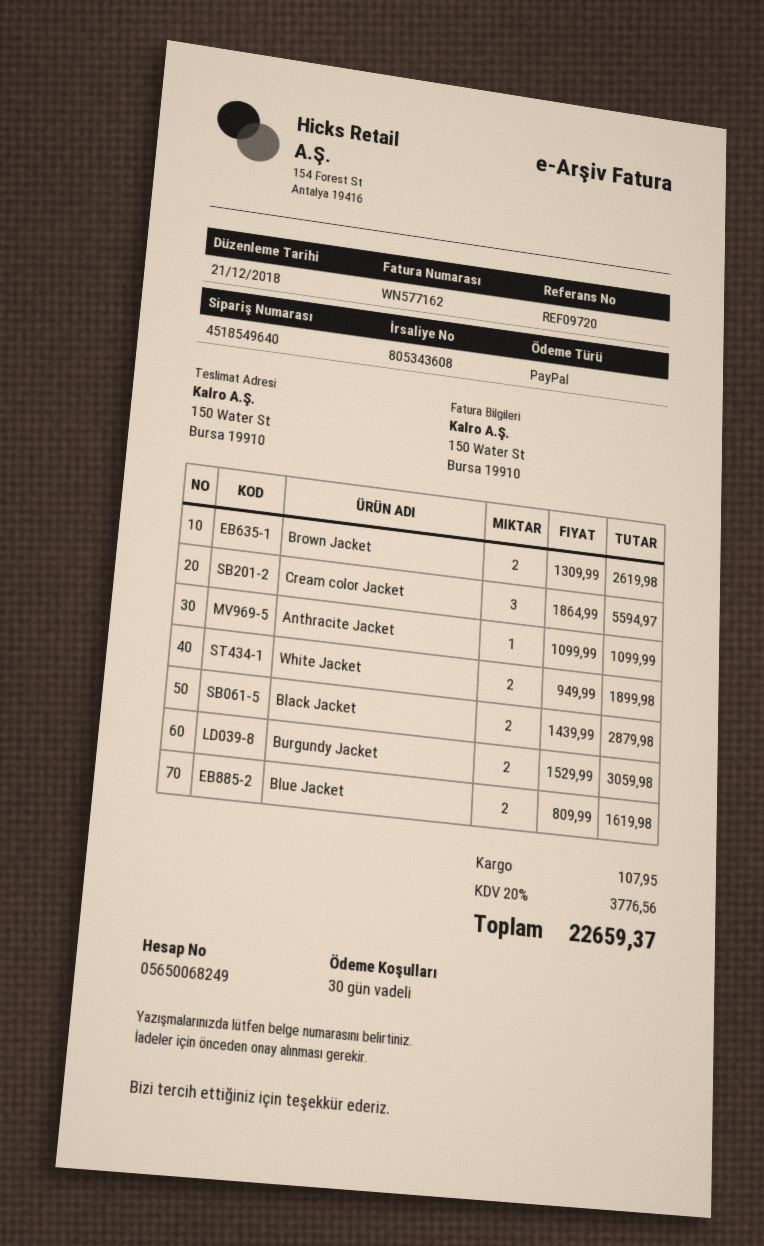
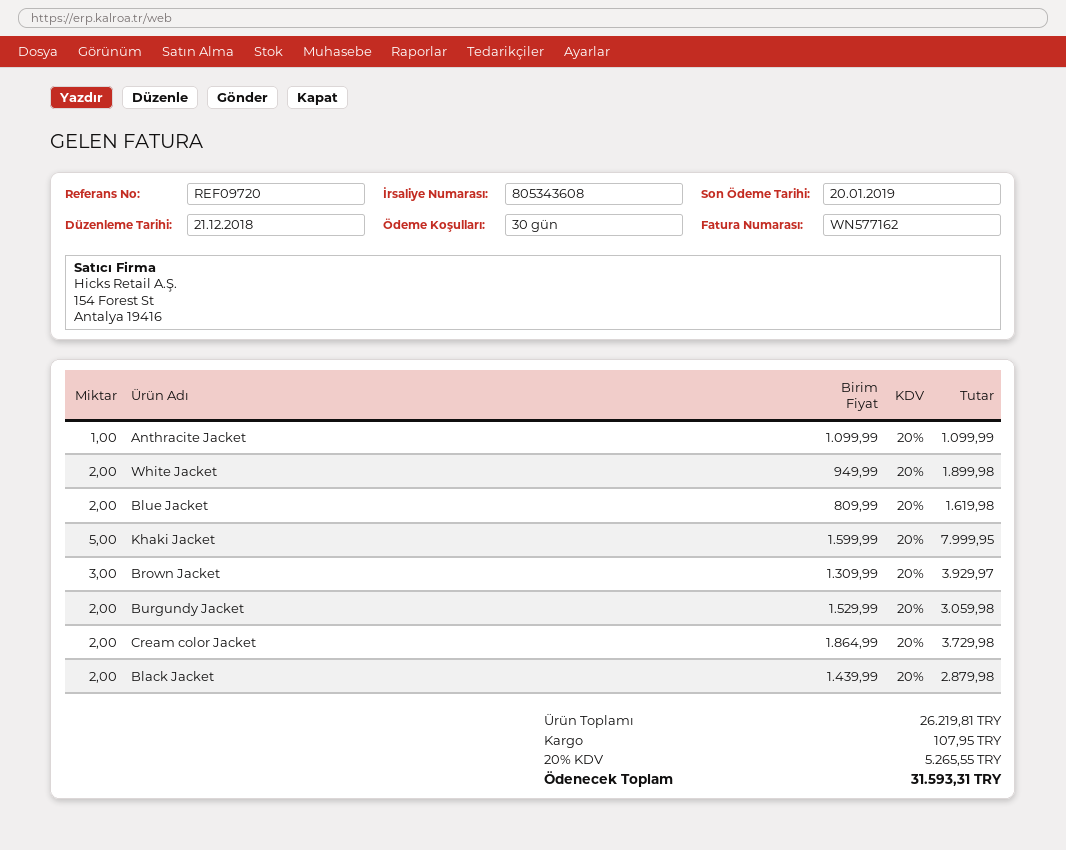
Brown Jacket: 2 x 1309.99 = 2619.98 -> 3 x 1309.99 = 3929.97
Cream color Jacket: 3 x 1864.99 = 5594.97 -> 2 x 1864.99 = 3729.98
Khaki Jacket: none -> 5 x 1599.99 = 7999.95
tax: 20% = 3776.56 -> 20% = 5265.55
total: 22659.37 -> 31593.31

